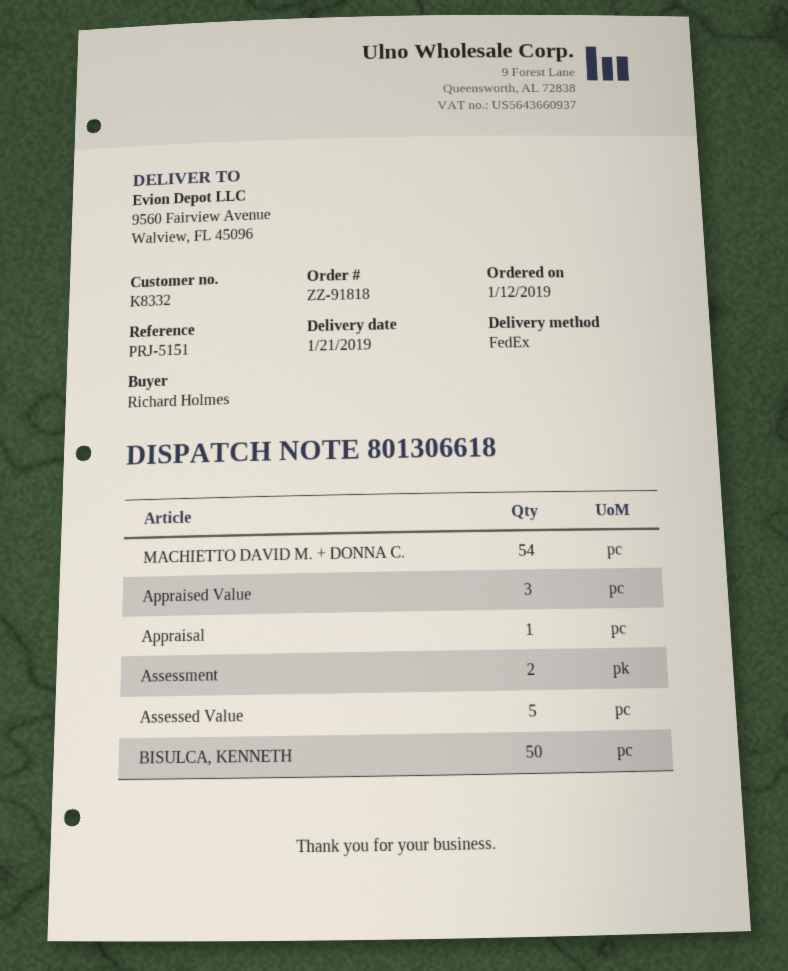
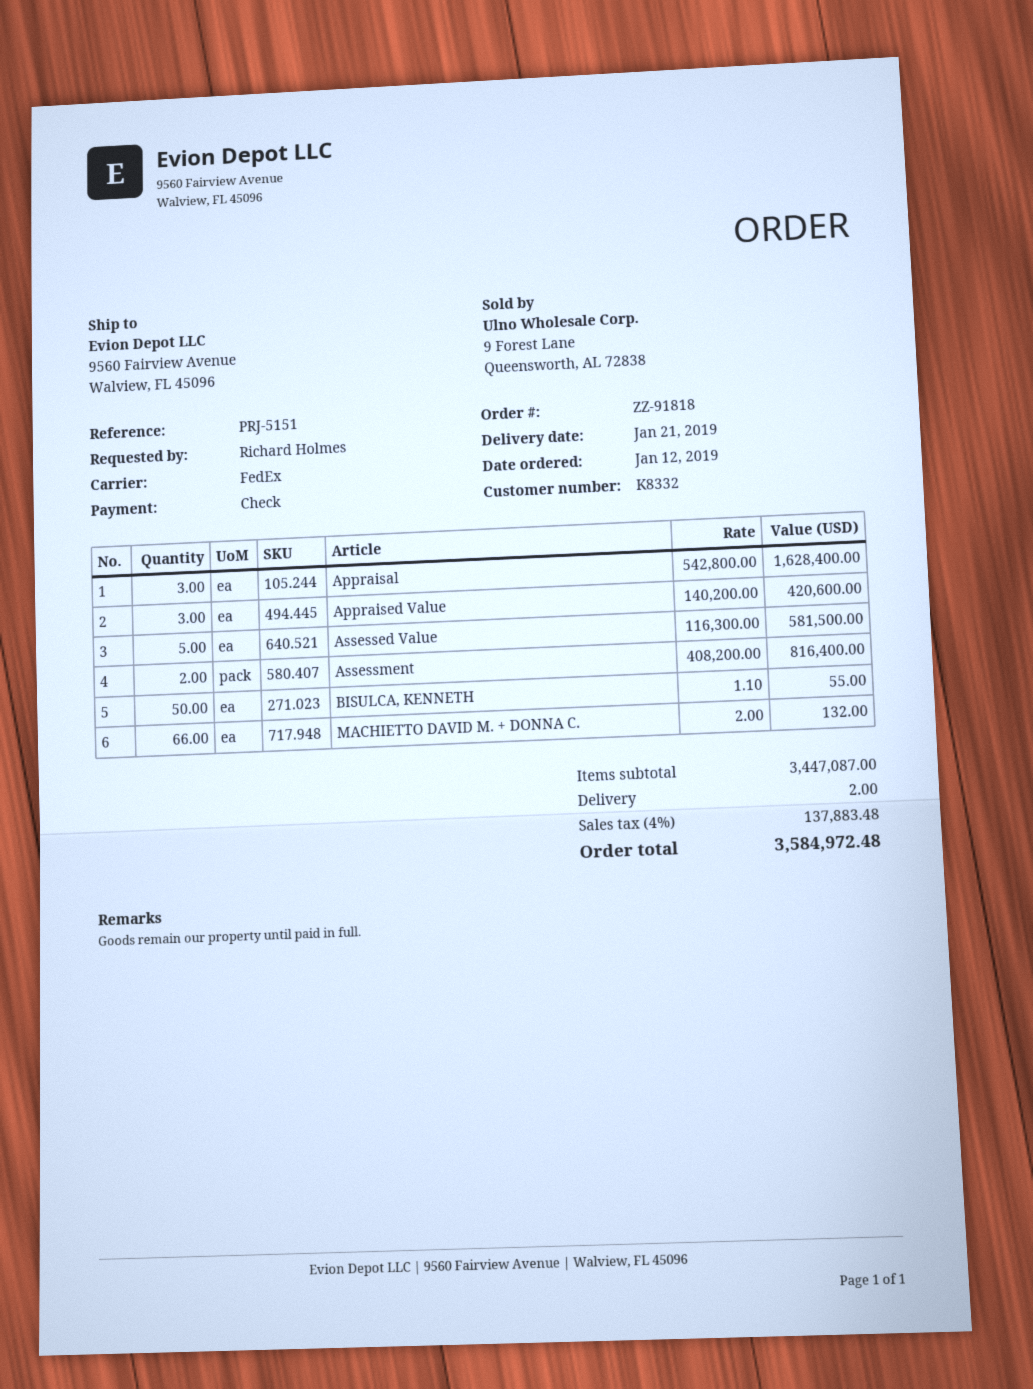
MACHIETTO DAVID M. + DONNA C.: 54 -> 66
Appraisal: 1 -> 3

